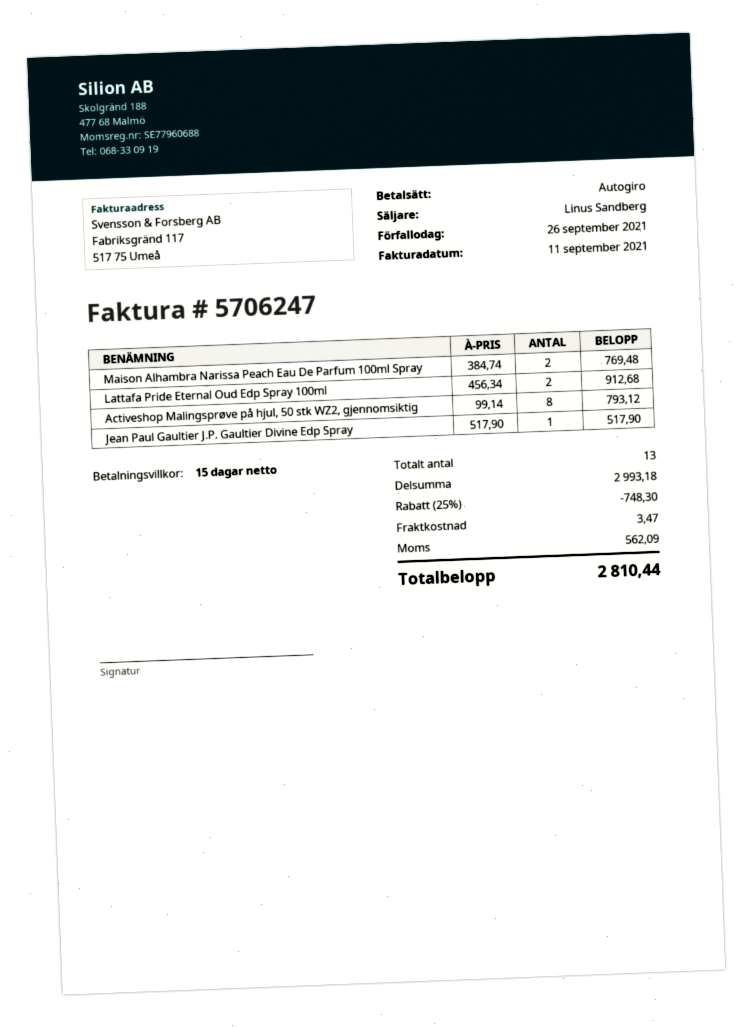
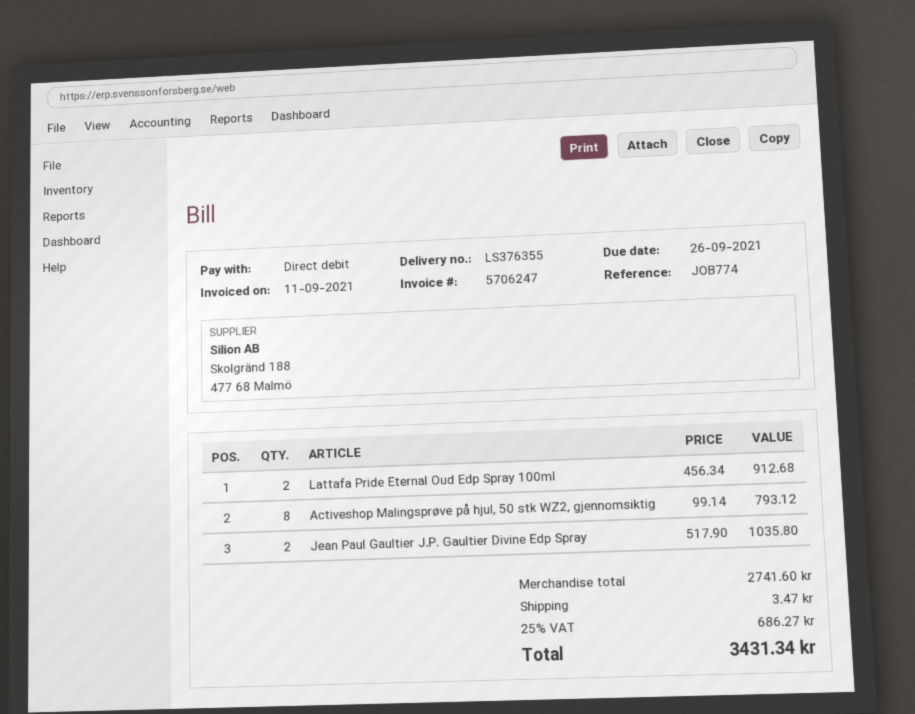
Maison Alhambra Narissa Peach Eau De Parfum 100ml Spray: 2 x 384.74 = 769.48 -> none
Jean Paul Gaultier J.P. Gaultier Divine Edp Spray: 1 x 517.90 = 517.90 -> 2 x 517.90 = 1035.80
subtotal: 2993.18 -> 2741.60
discount: 25% = 748.30 -> none
tax: 562.09 -> 686.27
total: 2810.44 -> 3431.34

